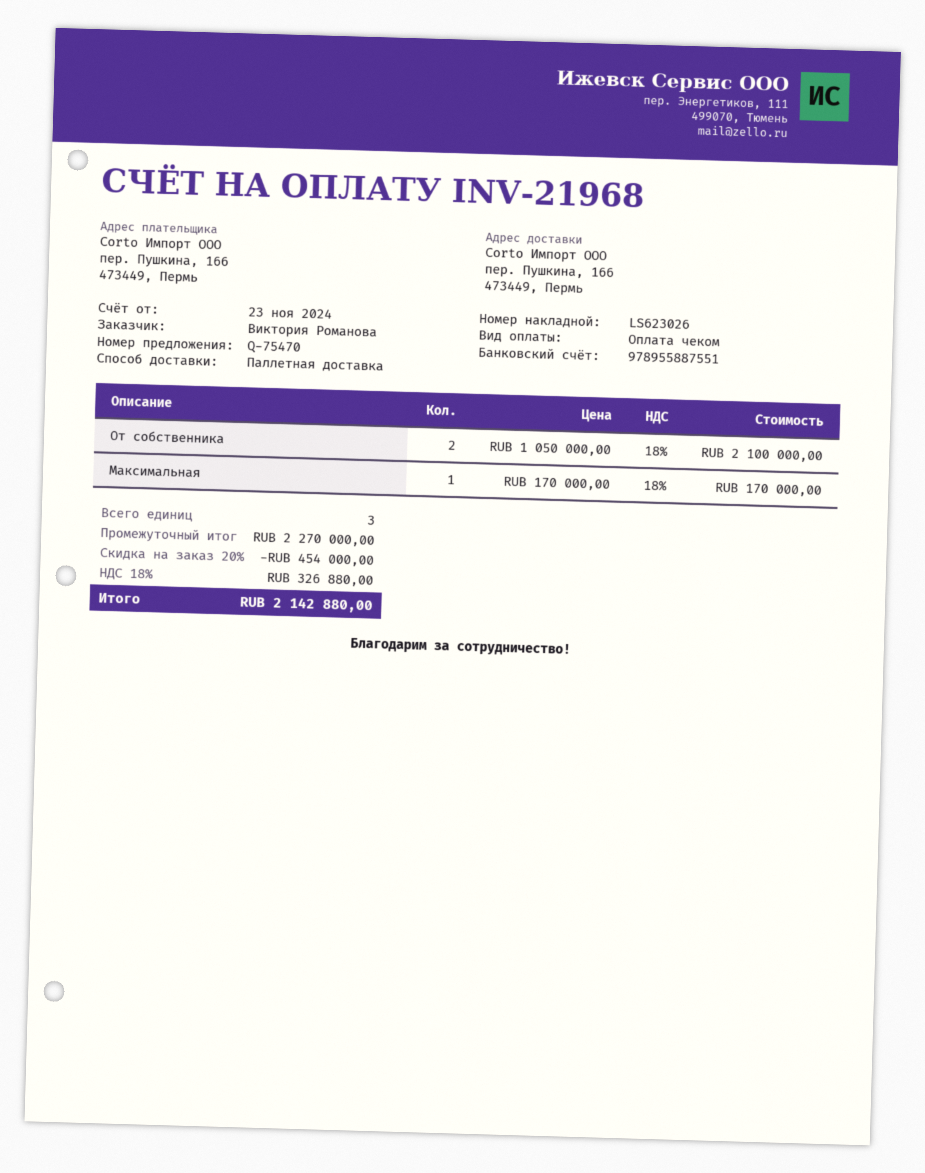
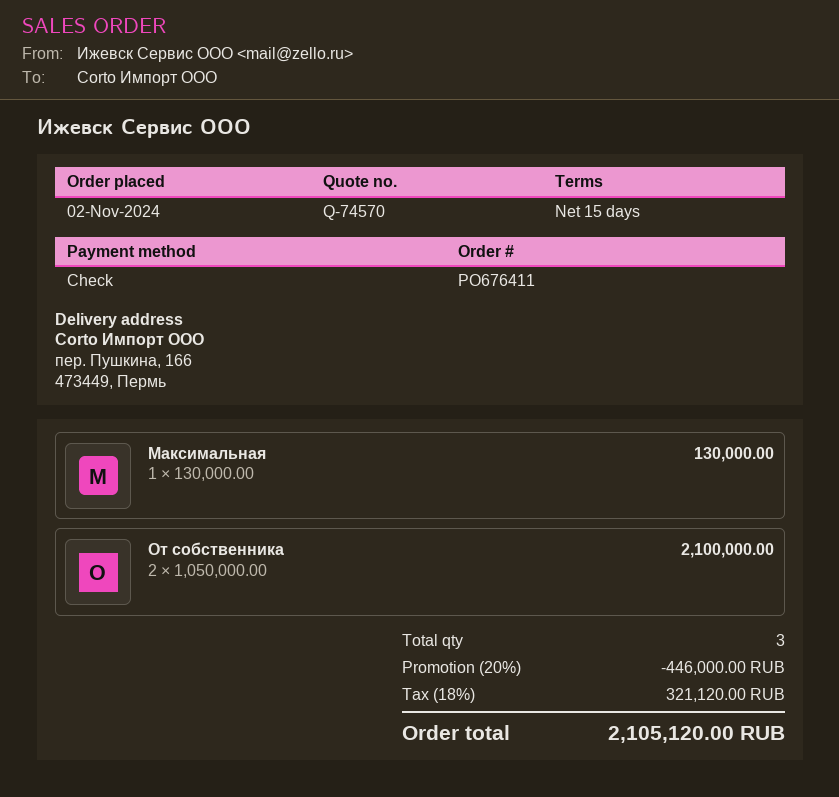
quote number: Q-75470 -> Q-74570
Максимальная: 1 x 170000.00 = 170000.00 -> 1 x 130000.00 = 130000.00
discount: 20% = 454000.00 -> 20% = 446000.00
tax: 18% = 326880.00 -> 18% = 321120.00
total: 2142880.00 -> 2105120.00

